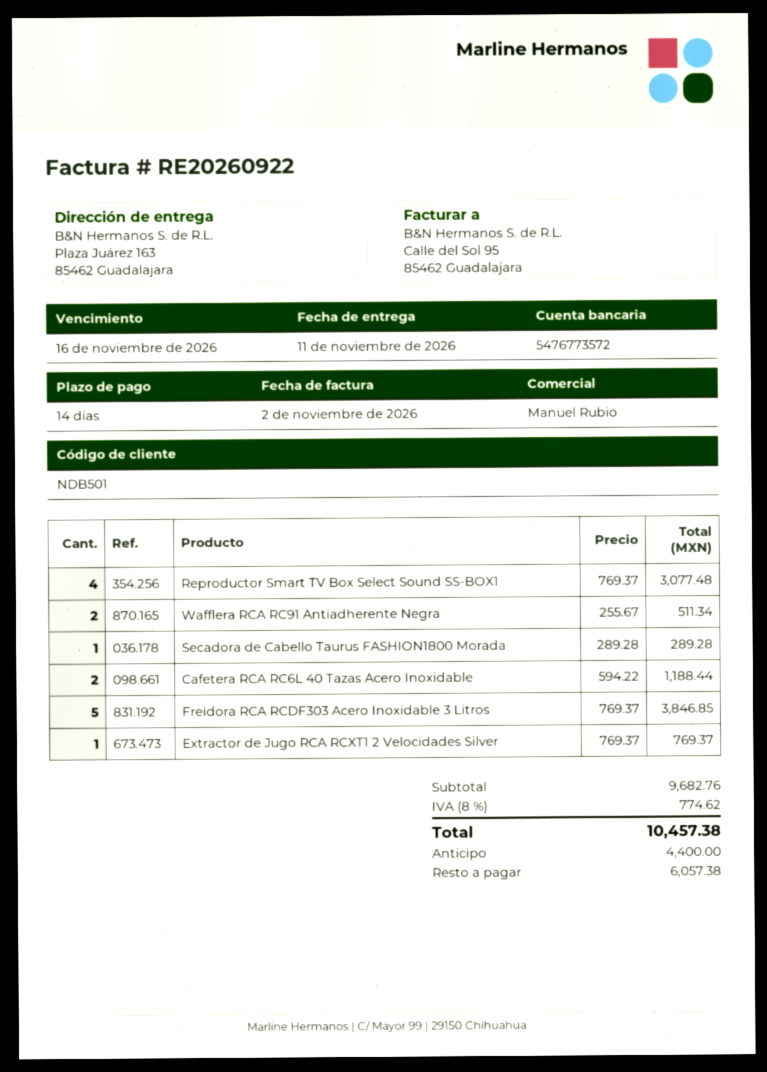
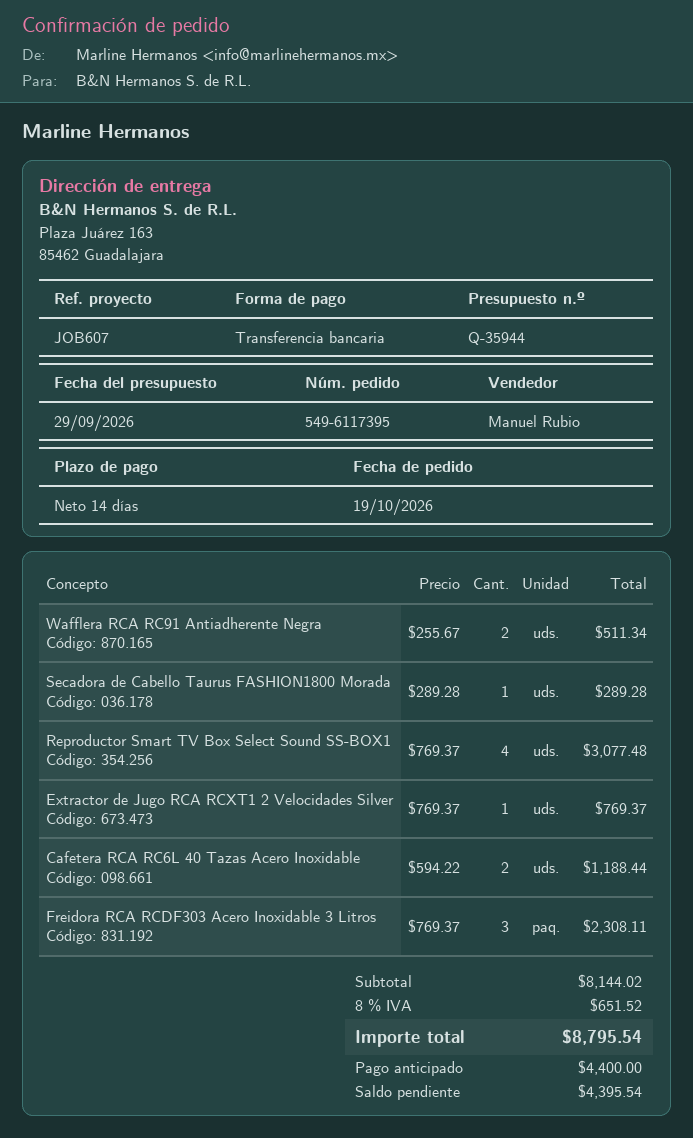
Freidora RCA RCDF303 Acero Inoxidable 3 Litros: 5 x 769.37 = 3846.85 -> 3 x 769.37 = 2308.11
subtotal: 9682.76 -> 8144.02
tax: 8% = 774.62 -> 8% = 651.52
total: 10457.38 -> 8795.54
balance: 6057.38 -> 4395.54

